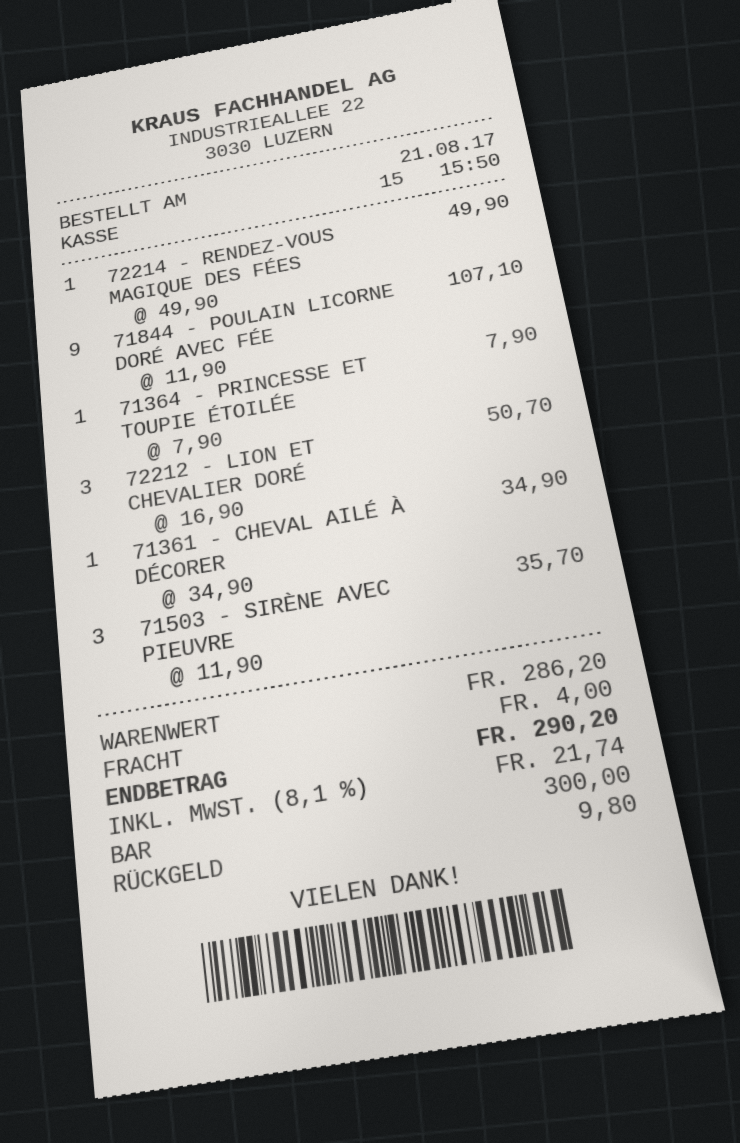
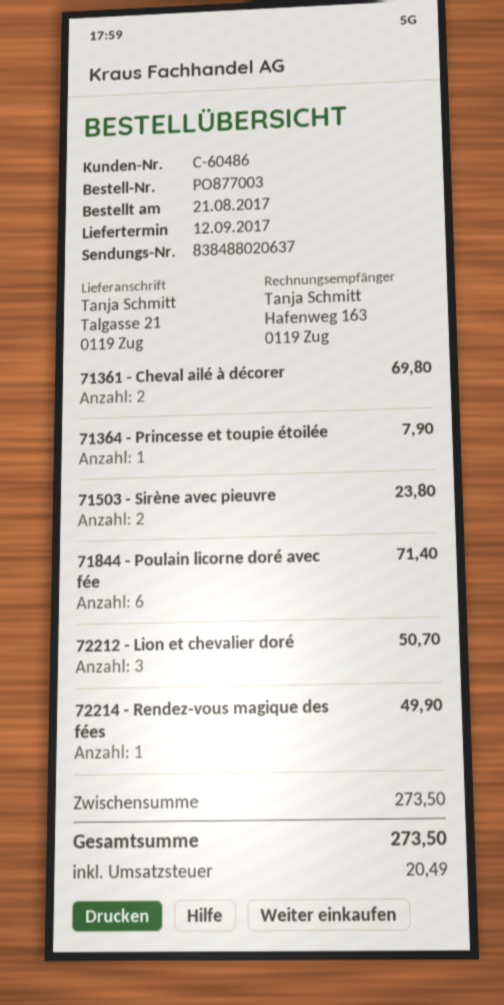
71844 - POULAIN LICORNE DORÉ AVEC FÉE: 9 for 107.10 -> 6 for 71.40
71361 - CHEVAL AILÉ À DÉCORER: 1 for 34.90 -> 2 for 69.80
71503 - SIRÈNE AVEC PIEUVRE: 3 for 35.70 -> 2 for 23.80
subtotal: 286.20 -> 273.50
shipping: 4.00 -> none
tax: 21.74 -> 20.49
total: 290.20 -> 273.50

